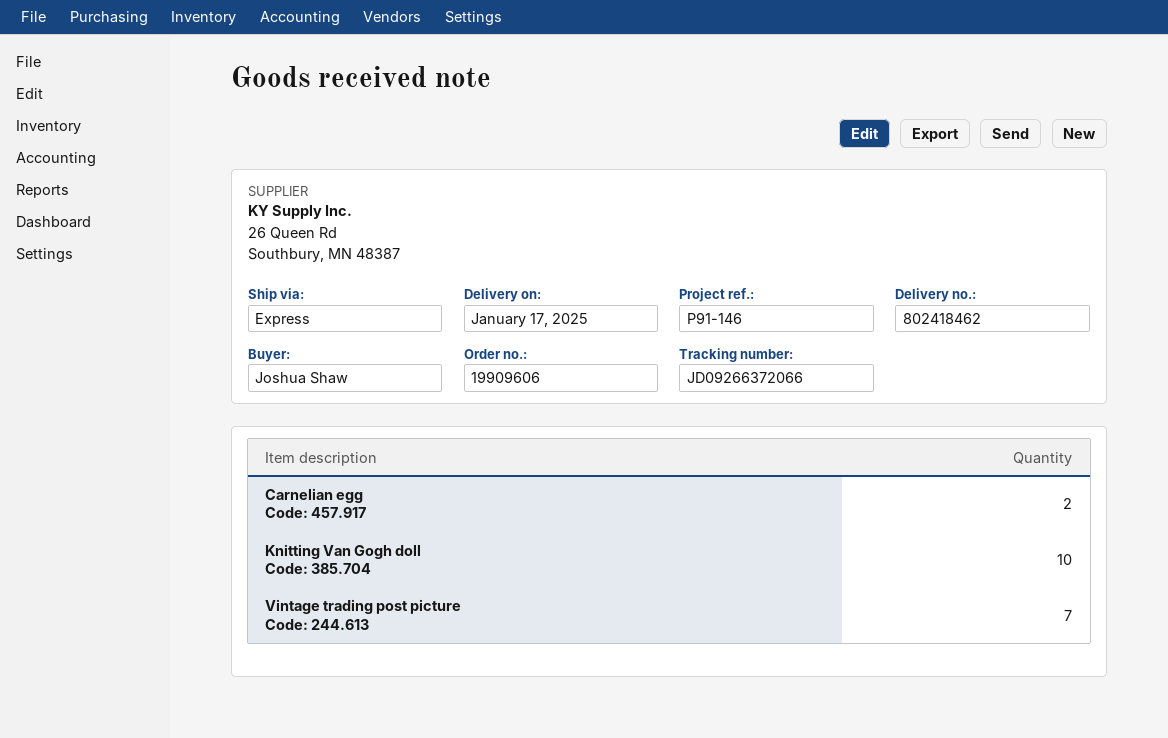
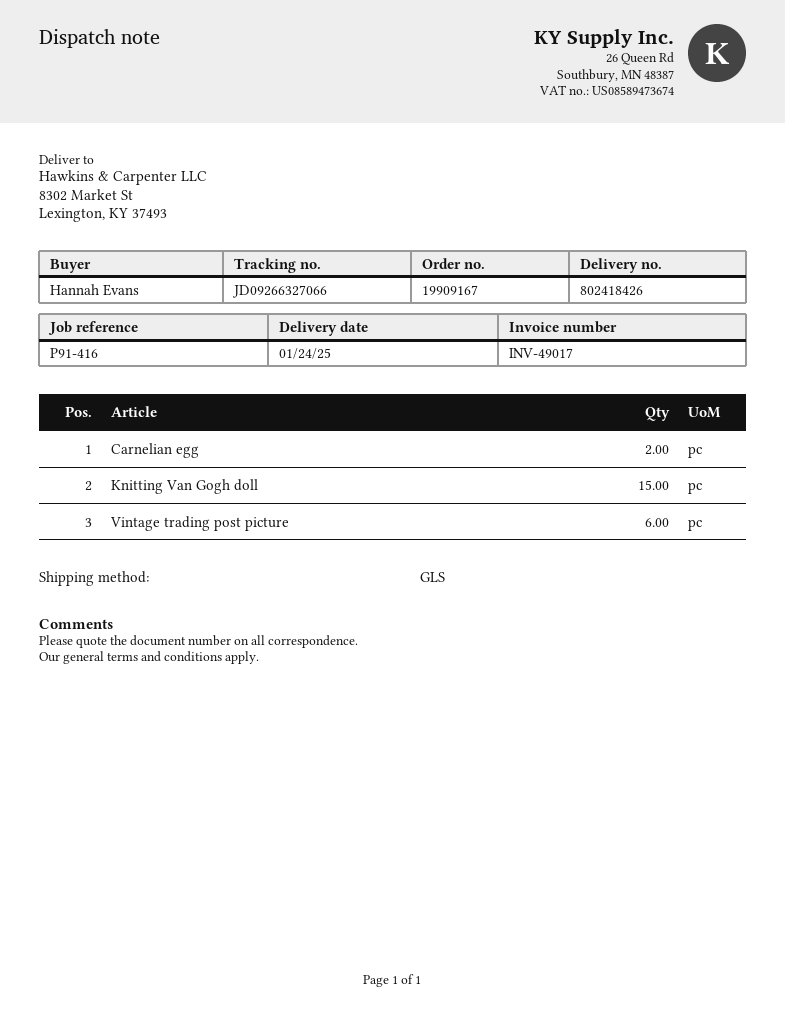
order number: 19909606 -> 19909167
delivery note number: 802418462 -> 802418426
delivery date: 2025-01-17 -> 2025-01-24
reference: P91-146 -> P91-416
ordered by: Joshua Shaw -> Hannah Evans
shipping method: express -> GLS
tracking number: JD09266372066 -> JD09266327066
Knitting Van Gogh doll: 10 -> 15
Vintage trading post picture: 7 -> 6

